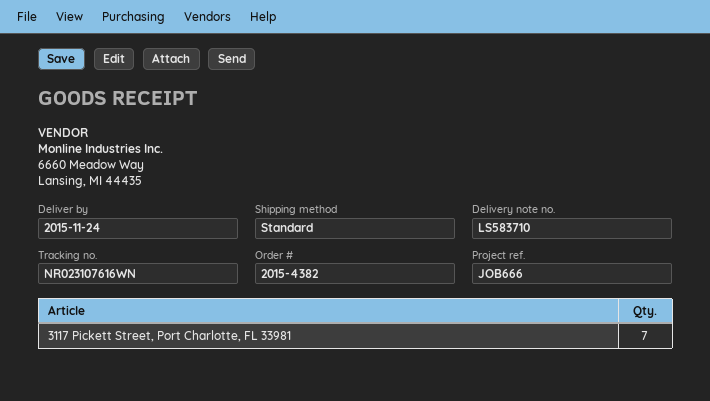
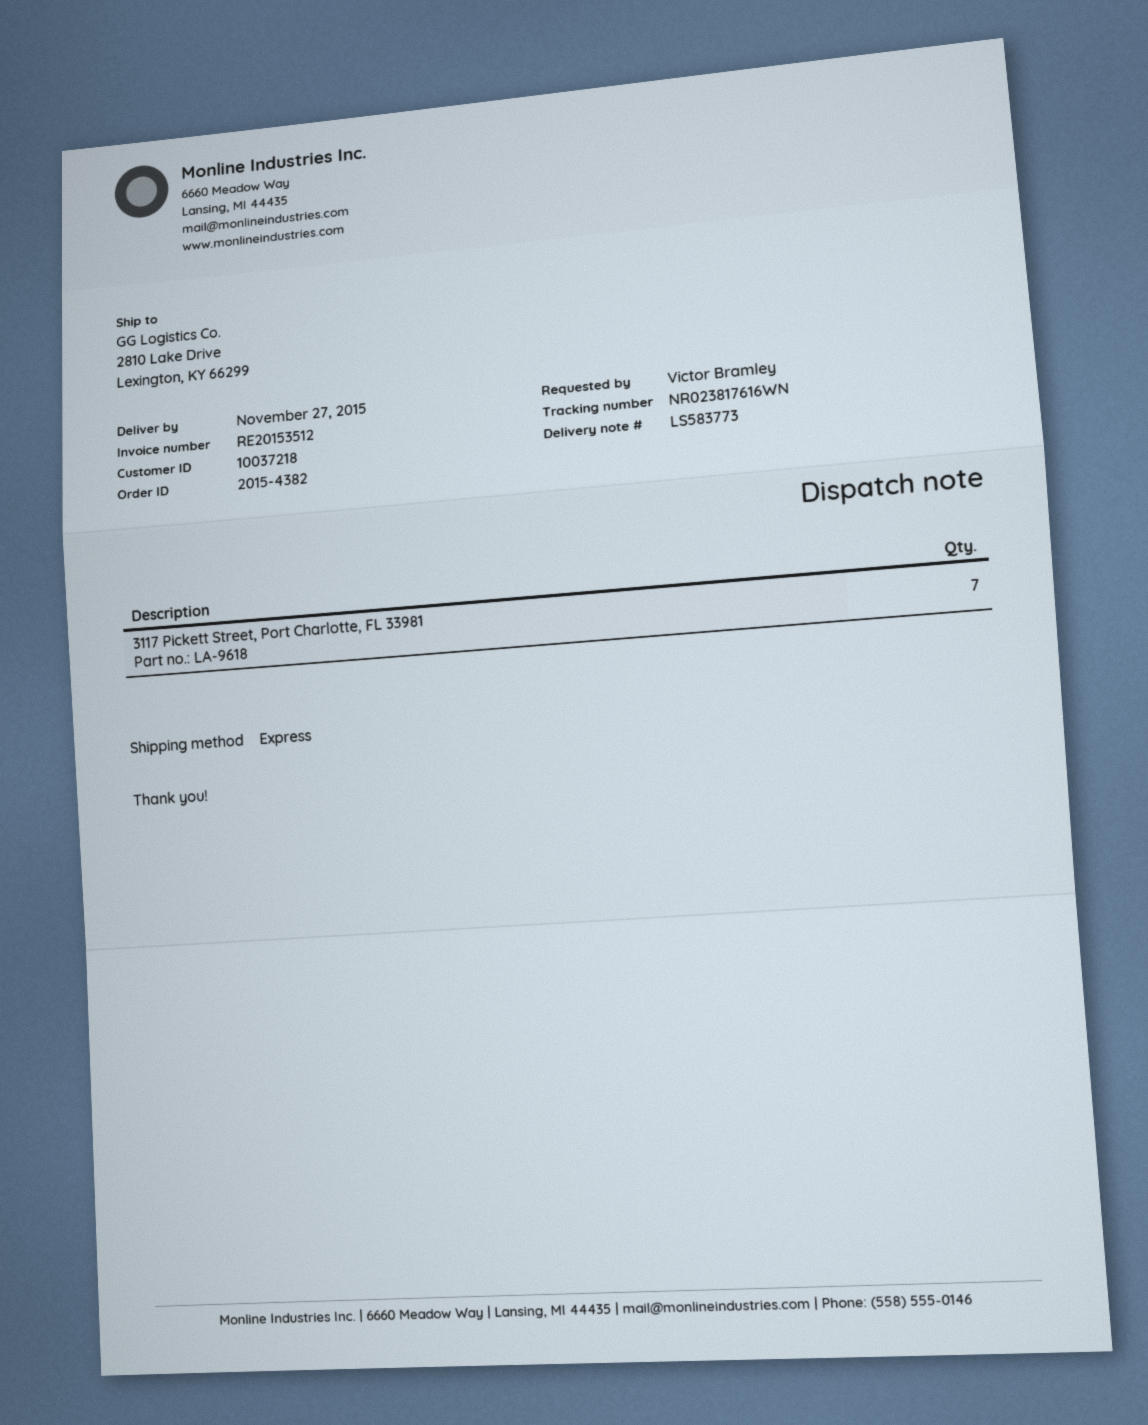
delivery note number: LS583710 -> LS583773
delivery date: 2015-11-24 -> 2015-11-27
shipping method: standard -> express
tracking number: NR023107616WN -> NR023817616WN

